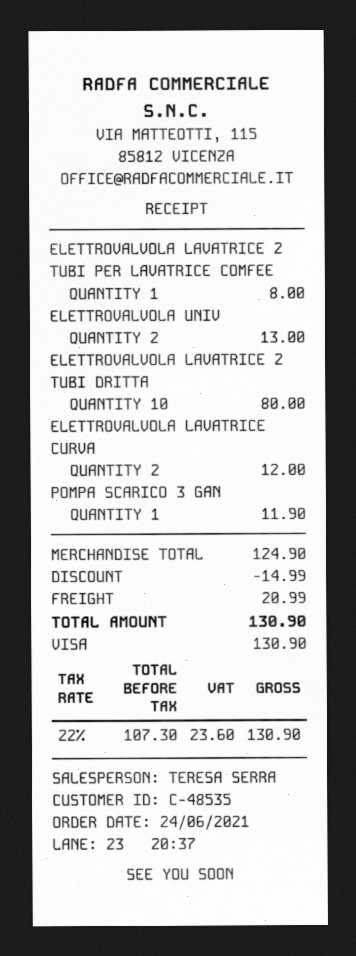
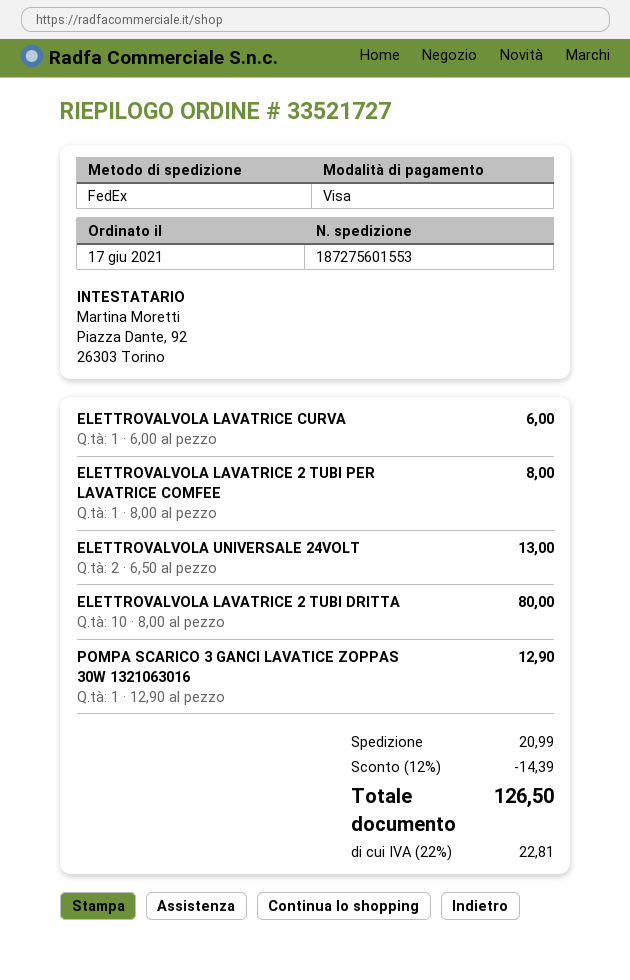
order date: 2021-06-24 -> 2021-06-17
ELETTROVALVOLA LAVATRICE CURVA: 2 for 12.00 -> 1 for 6.00
POMPA SCARICO 3 GAN: 1 for 11.90 -> 1 for 12.90
discount: 14.99 -> 14.39
tax: 22% = 23.60 -> 22% = 22.81
total: 130.90 -> 126.50

